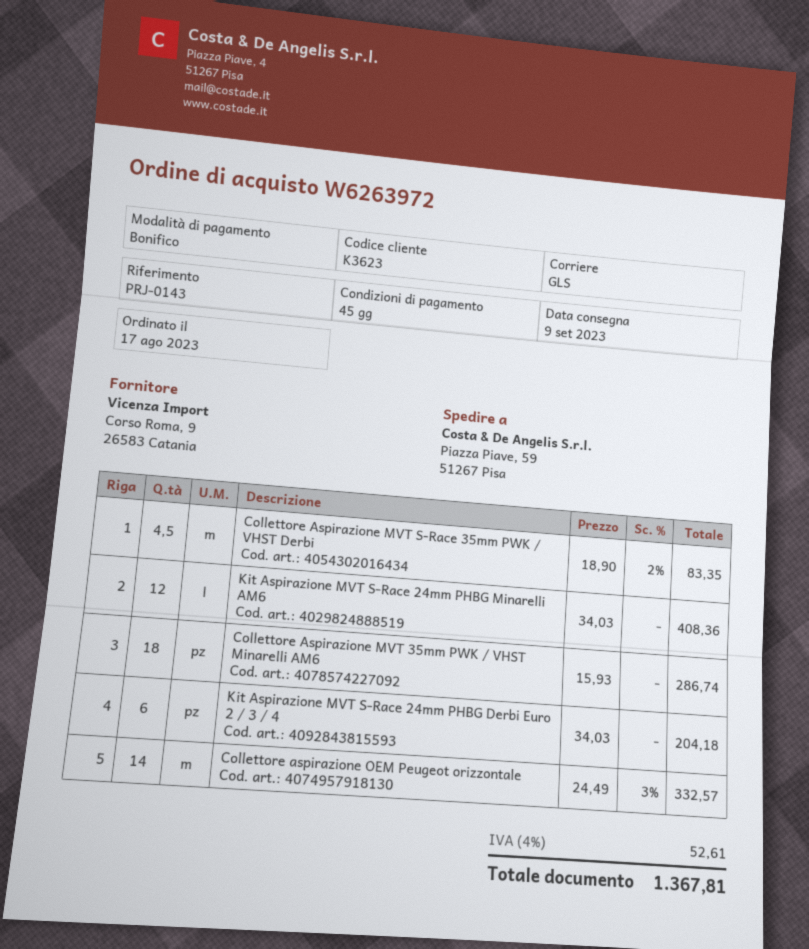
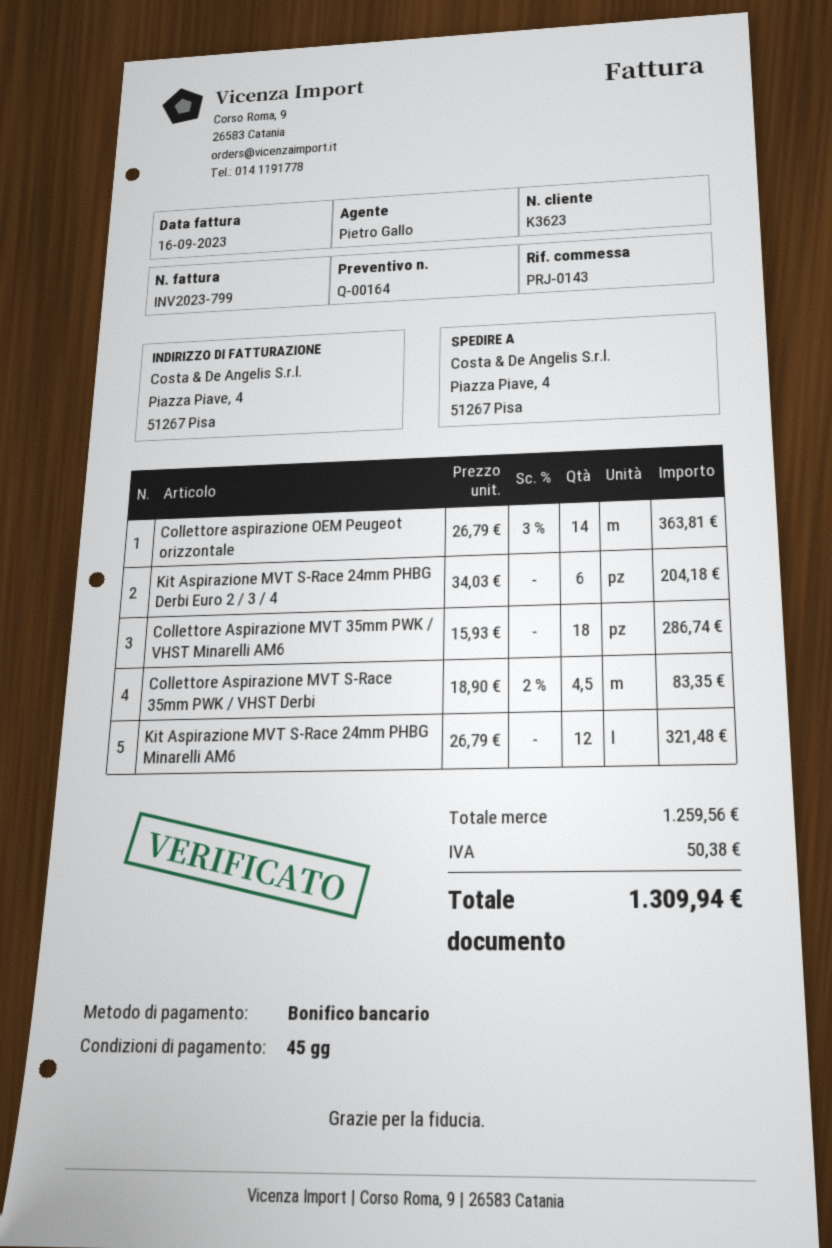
ship to: Piazza Piave, 59, 51267 Pisa -> Piazza Piave, 4, 51267 Pisa
Kit Aspirazione MVT S-Race 24mm PHBG Minarelli AM6: 12 x 34.03 = 408.36 -> 12 x 26.79 = 321.48
Collettore aspirazione OEM Peugeot orizzontale: 14 x 24.49 - 3% = 332.57 -> 14 x 26.79 - 3% = 363.81
tax: 52.61 -> 50.38
total: 1367.81 -> 1309.94

